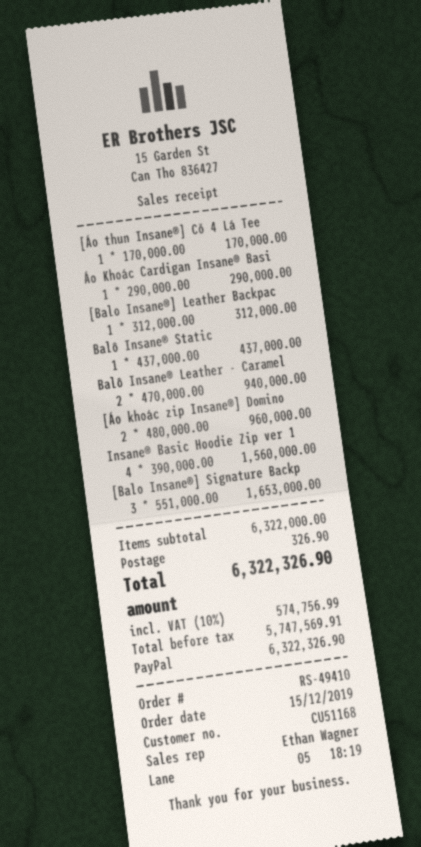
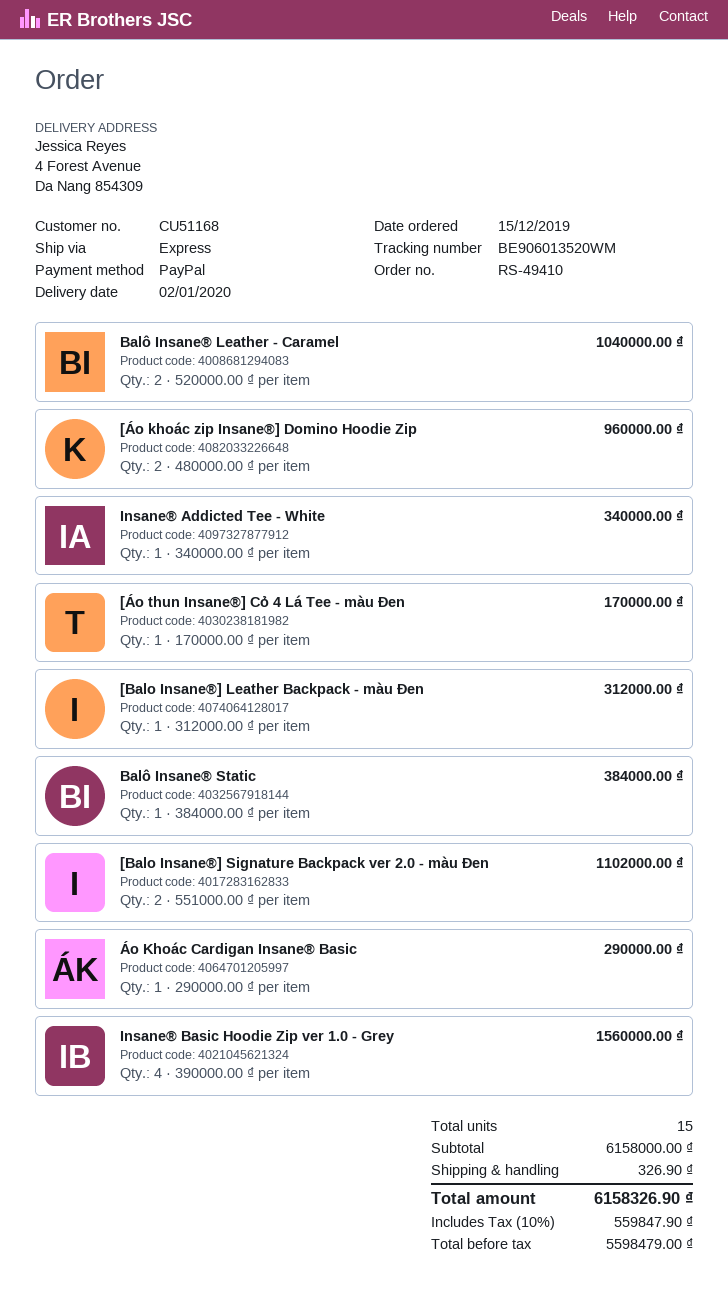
Balô Insane® Static: 1 x 437000.00 = 437000.00 -> 1 x 384000.00 = 384000.00
Balô Insane® Leather - Caramel: 2 x 470000.00 = 940000.00 -> 2 x 520000.00 = 1040000.00
[Balo Insane®] Signature Backp: 3 x 551000.00 = 1653000.00 -> 2 x 551000.00 = 1102000.00
Insane® Addicted Tee - White: none -> 1 x 340000.00 = 340000.00
subtotal: 6322000.00 -> 6158000.00
net: 5747569.91 -> 5598479.00
tax: 10% = 574756.99 -> 10% = 559847.90
total: 6322326.90 -> 6158326.90

